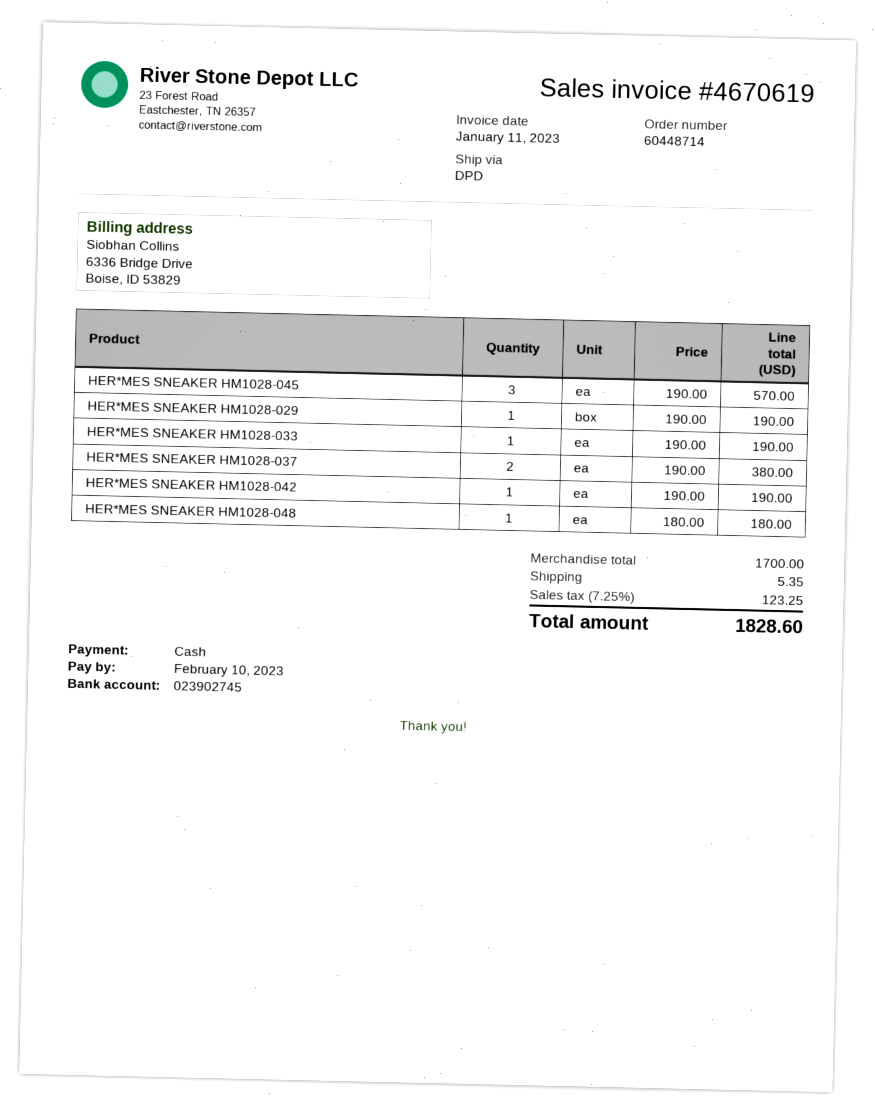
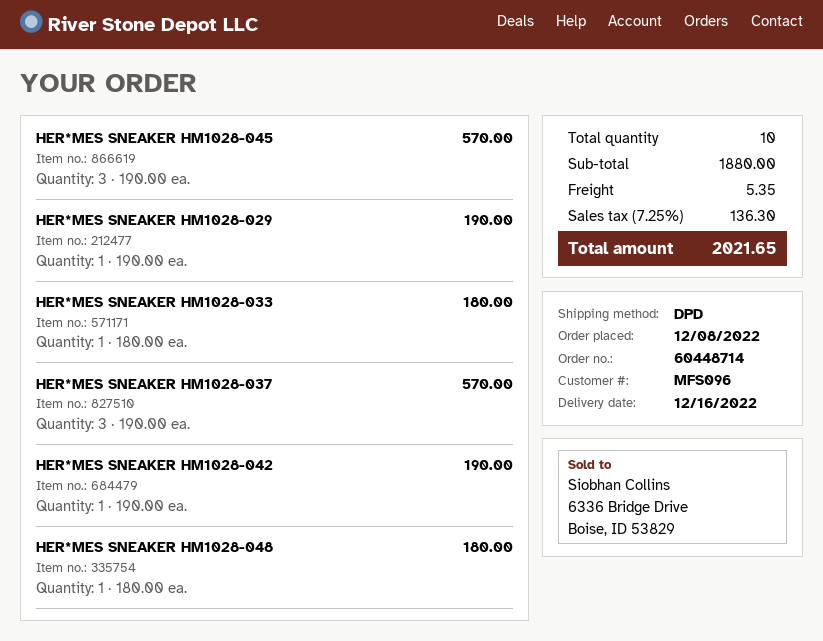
HER*MES SNEAKER HM1028-033: 1 x 190.00 = 190.00 -> 1 x 180.00 = 180.00
HER*MES SNEAKER HM1028-037: 2 x 190.00 = 380.00 -> 3 x 190.00 = 570.00
subtotal: 1700.00 -> 1880.00
tax: 7.25% = 123.25 -> 7.25% = 136.30
total: 1828.60 -> 2021.65

